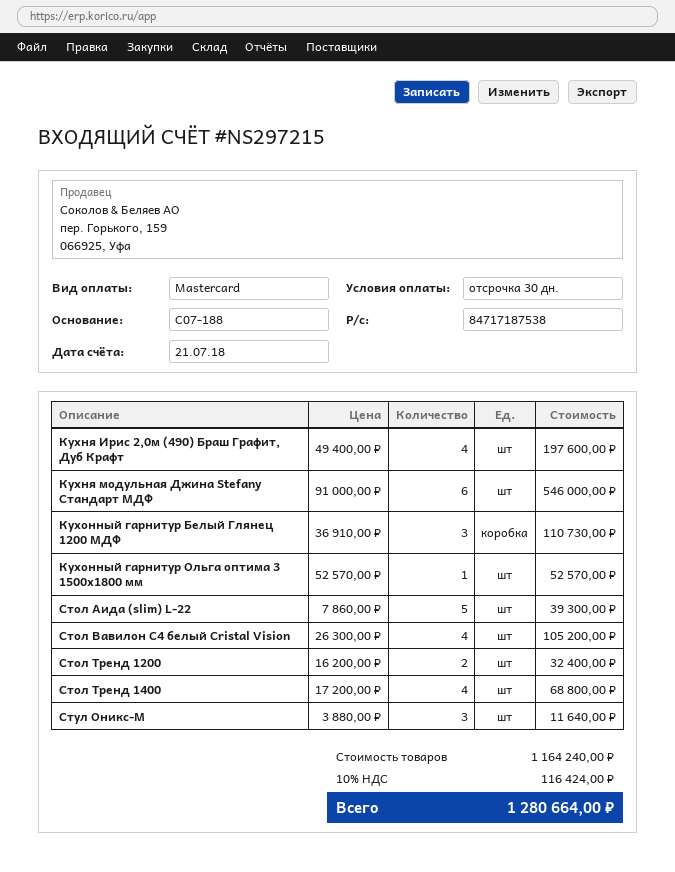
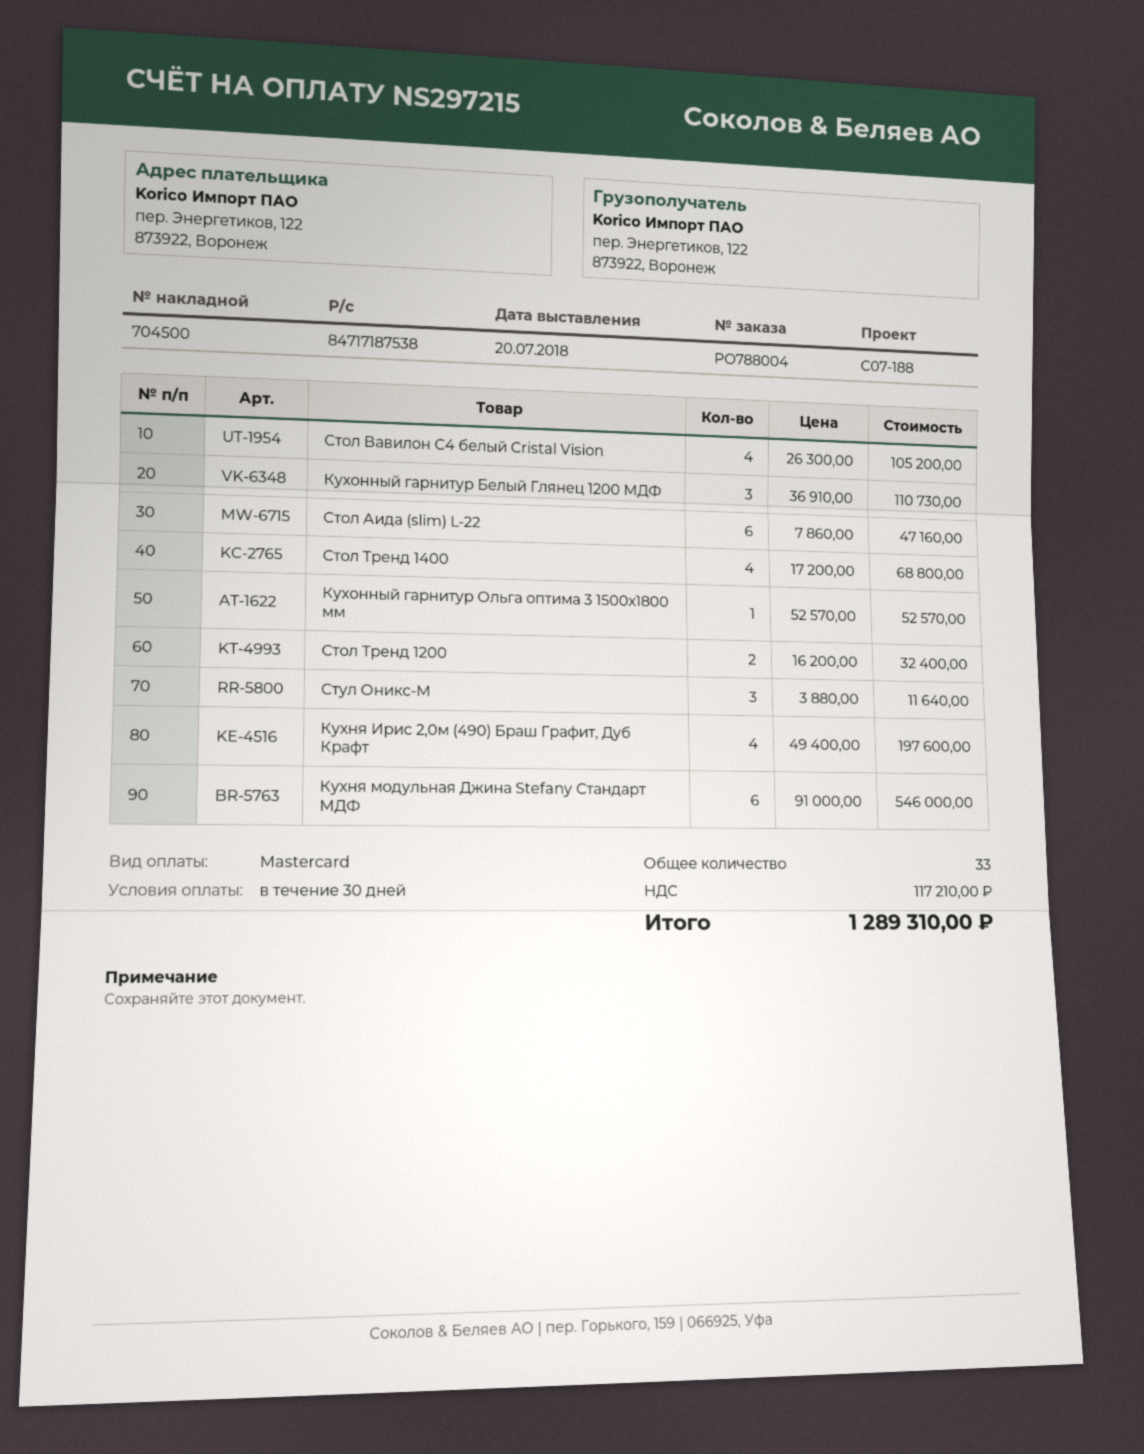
invoice date: 2018-07-21 -> 2018-07-20
Стол Аида (slim) L-22: 5 x 7860.00 = 39300.00 -> 6 x 7860.00 = 47160.00
tax: 116424.00 -> 117210.00
total: 1280664.00 -> 1289310.00

